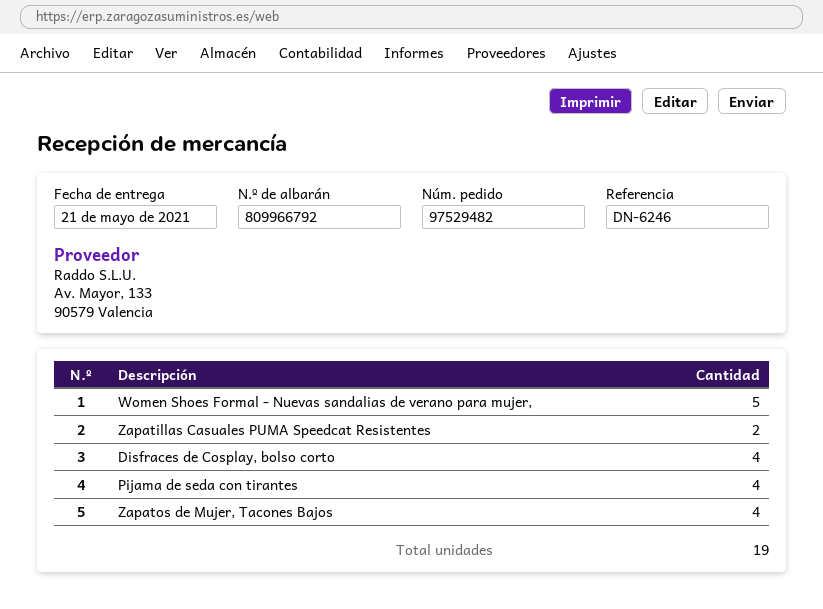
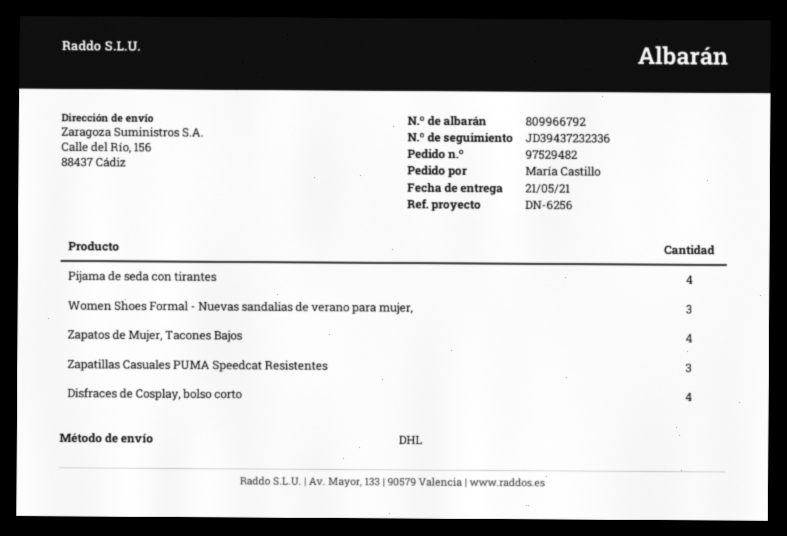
reference: DN-6246 -> DN-6256
Women Shoes Formal - Nuevas sandalias de verano para mujer,: 5 -> 3
Zapatillas Casuales PUMA Speedcat Resistentes: 2 -> 3

